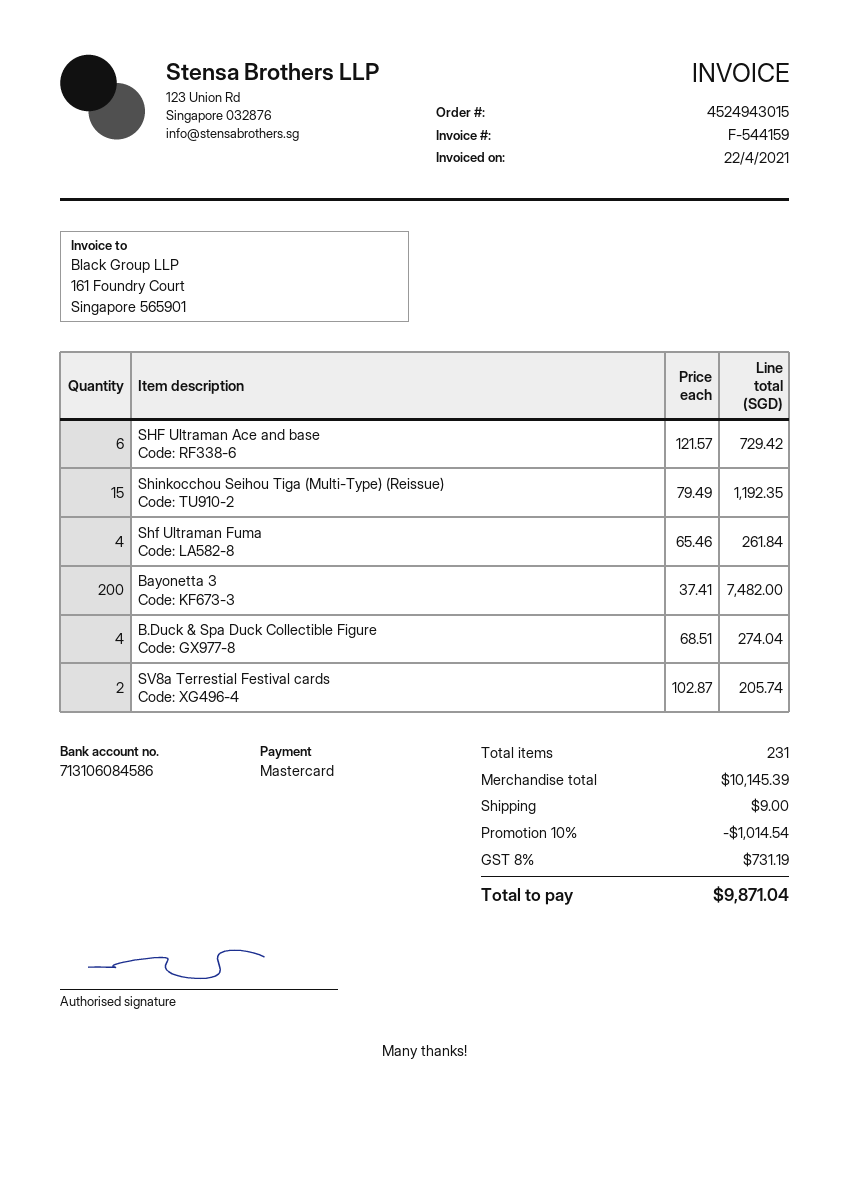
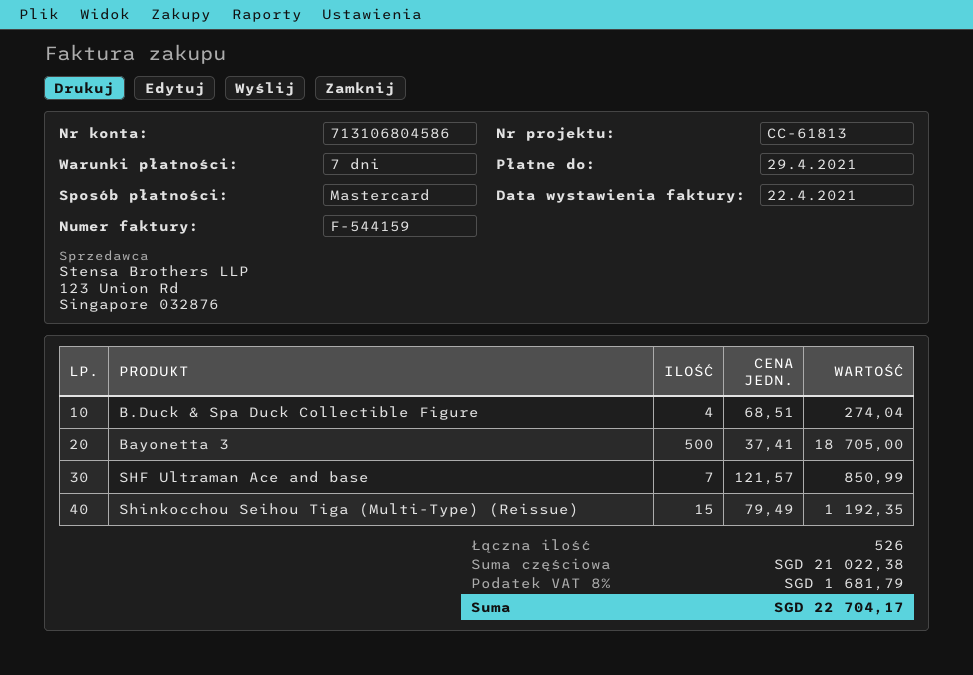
bank account: 713106084586 -> 713106804586
SHF Ultraman Ace and base: 6 x 121.57 = 729.42 -> 7 x 121.57 = 850.99
Shf Ultraman Fuma: 4 x 65.46 = 261.84 -> none
Bayonetta 3: 200 x 37.41 = 7482.00 -> 500 x 37.41 = 18705.00
SV8a Terrestial Festival cards: 2 x 102.87 = 205.74 -> none
total quantity: 231 -> 526
subtotal: 10145.39 -> 21022.38
discount: 10% = 1014.54 -> none
shipping: 9.00 -> none
tax: 8% = 731.19 -> 8% = 1681.79
total: 9871.04 -> 22704.17

